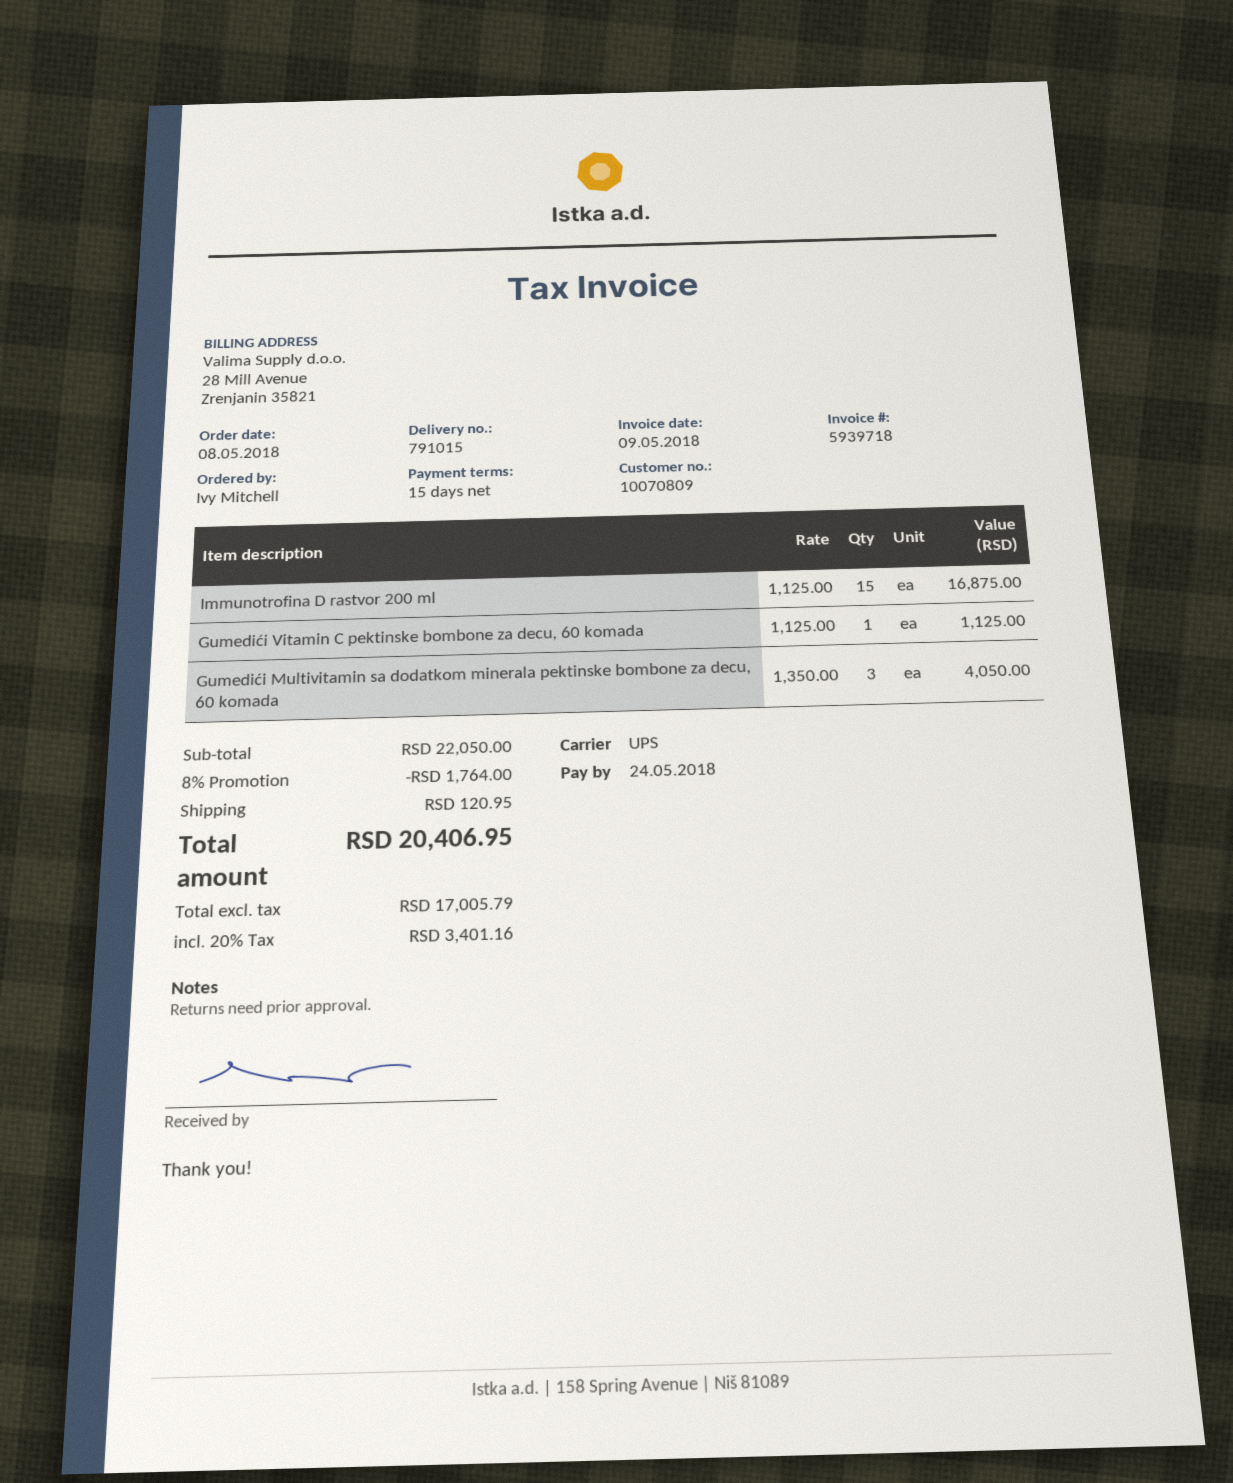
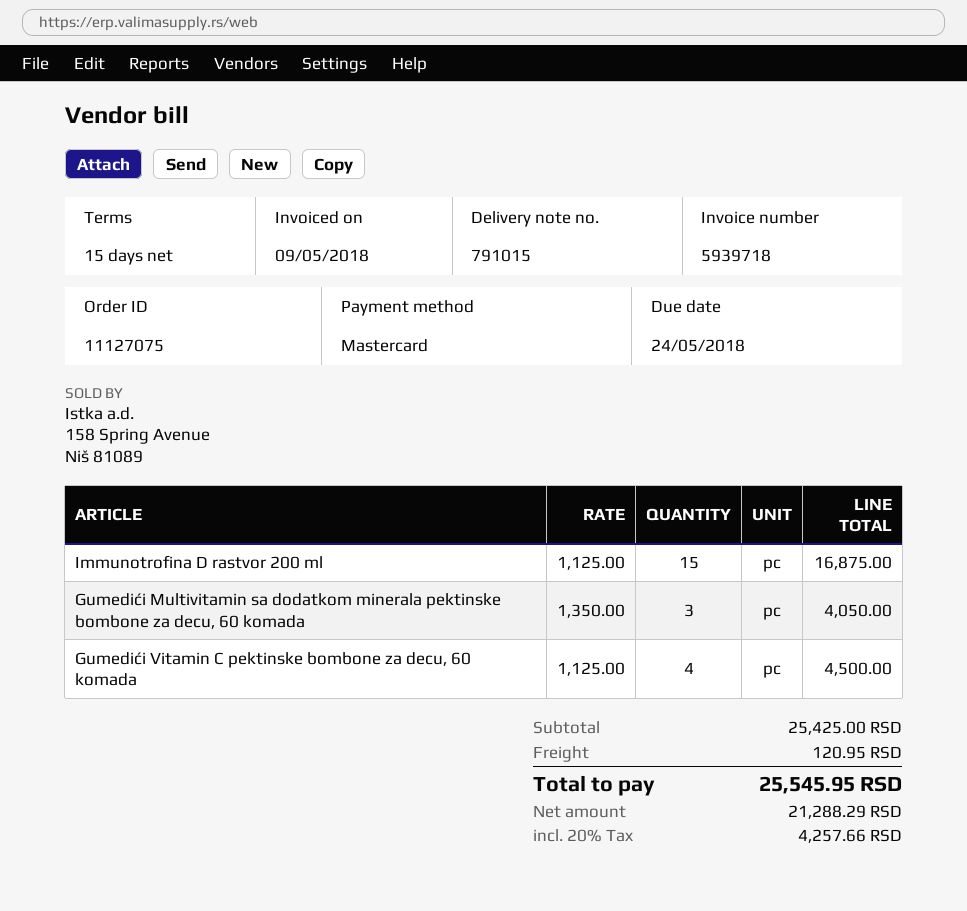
Gumedići Vitamin C pektinske bombone za decu, 60 komada: 1 x 1125.00 = 1125.00 -> 4 x 1125.00 = 4500.00
subtotal: 22050.00 -> 25425.00
discount: 8% = 1764.00 -> none
net: 17005.79 -> 21288.29
tax: 20% = 3401.16 -> 20% = 4257.66
total: 20406.95 -> 25545.95

